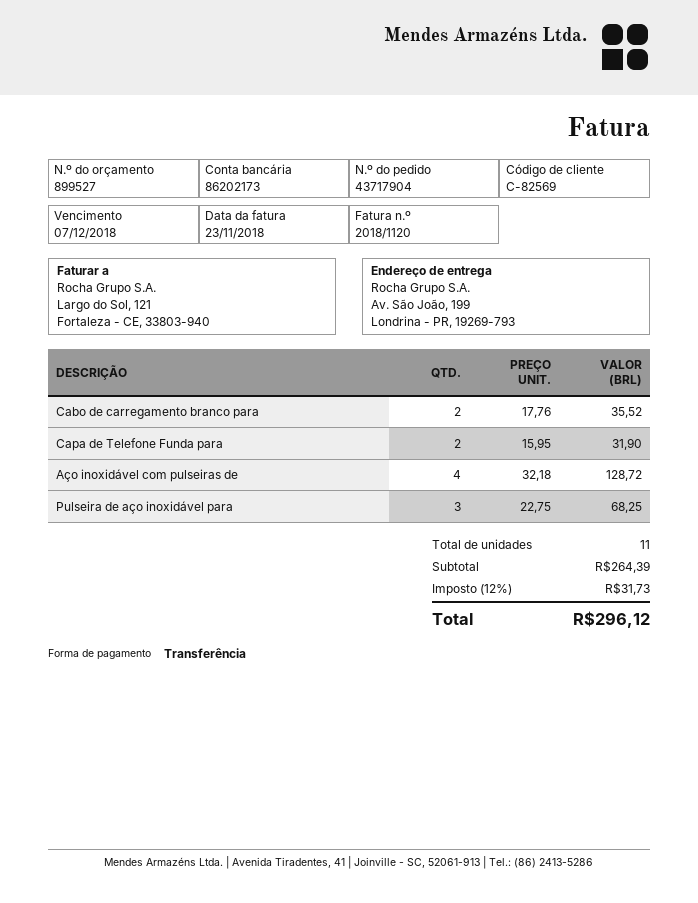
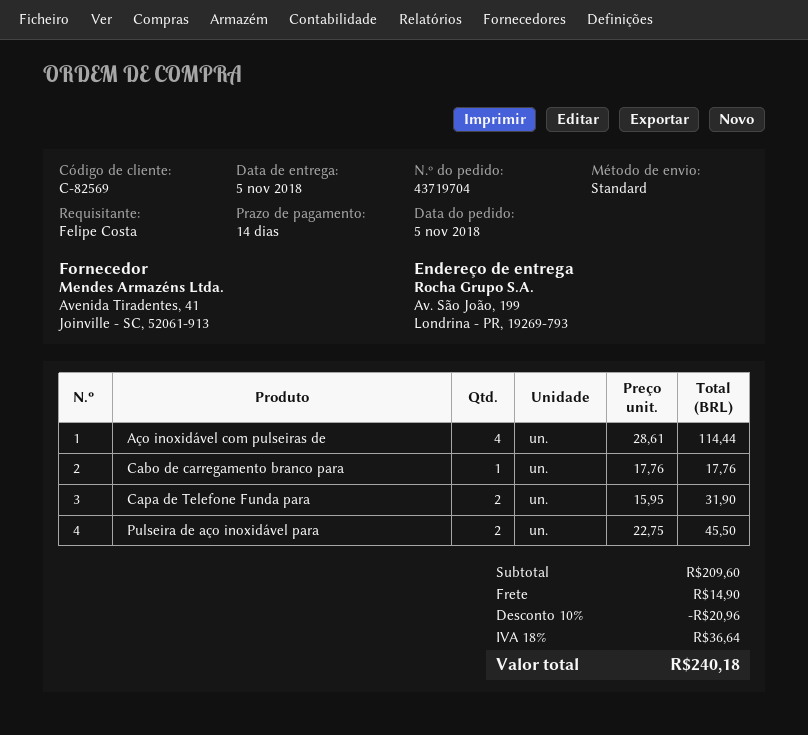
order number: 43717904 -> 43719704
Cabo de carregamento branco para: 2 x 17.76 = 35.52 -> 1 x 17.76 = 17.76
Aço inoxidável com pulseiras de: 4 x 32.18 = 128.72 -> 4 x 28.61 = 114.44
Pulseira de aço inoxidável para: 3 x 22.75 = 68.25 -> 2 x 22.75 = 45.50
subtotal: 264.39 -> 209.60
discount: none -> 10% = 20.96
shipping: none -> 14.90
tax: 12% = 31.73 -> 18% = 36.64
total: 296.12 -> 240.18

